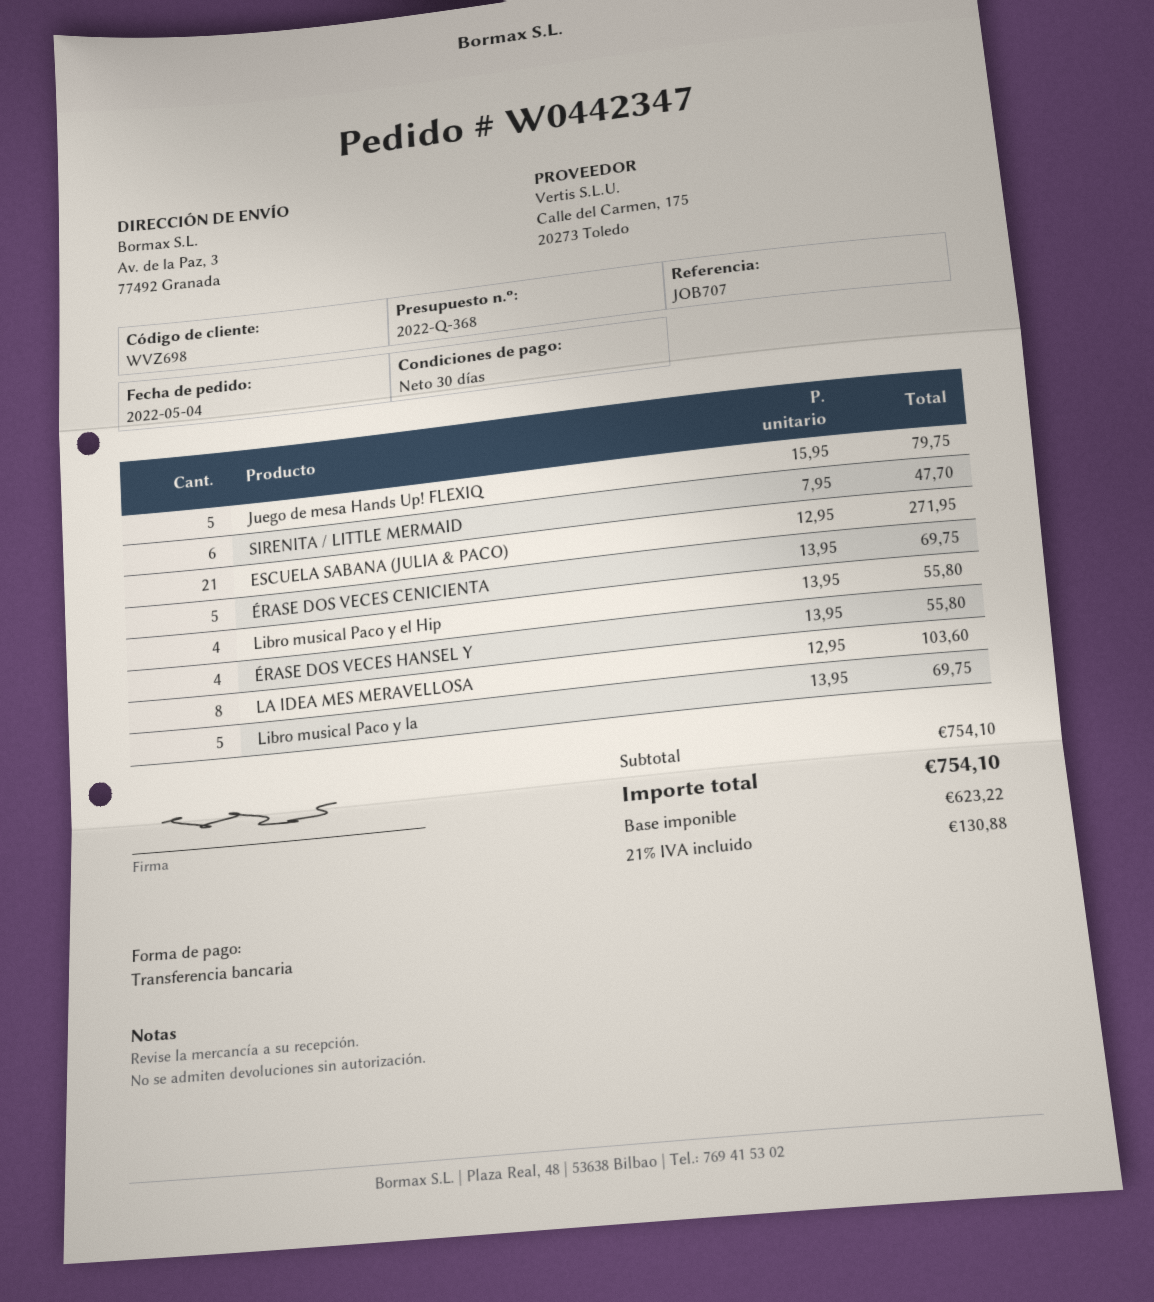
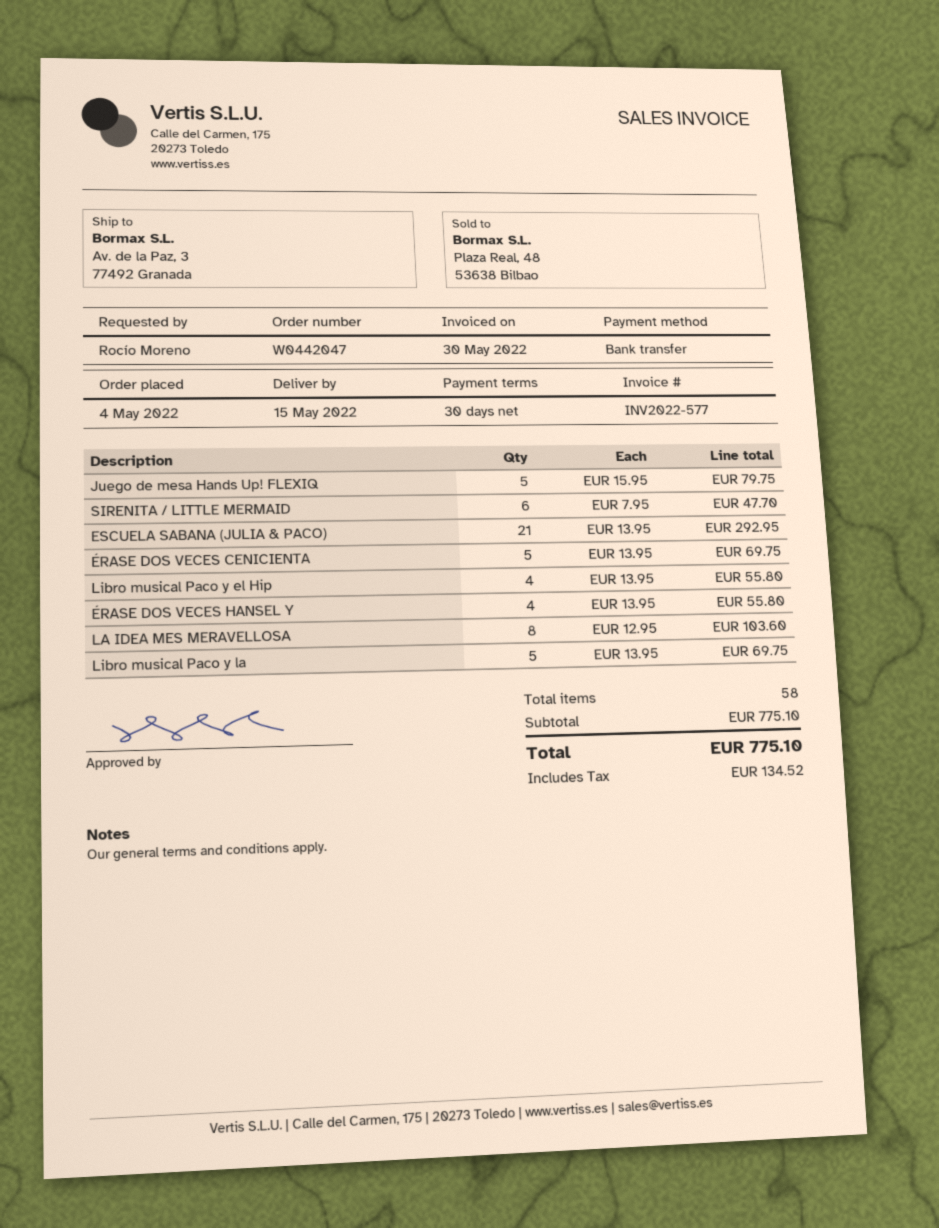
order number: W0442347 -> W0442047
ESCUELA SABANA (JULIA & PACO): 21 x 12.95 = 271.95 -> 21 x 13.95 = 292.95
subtotal: 754.10 -> 775.10
tax: 130.88 -> 134.52
total: 754.10 -> 775.10

